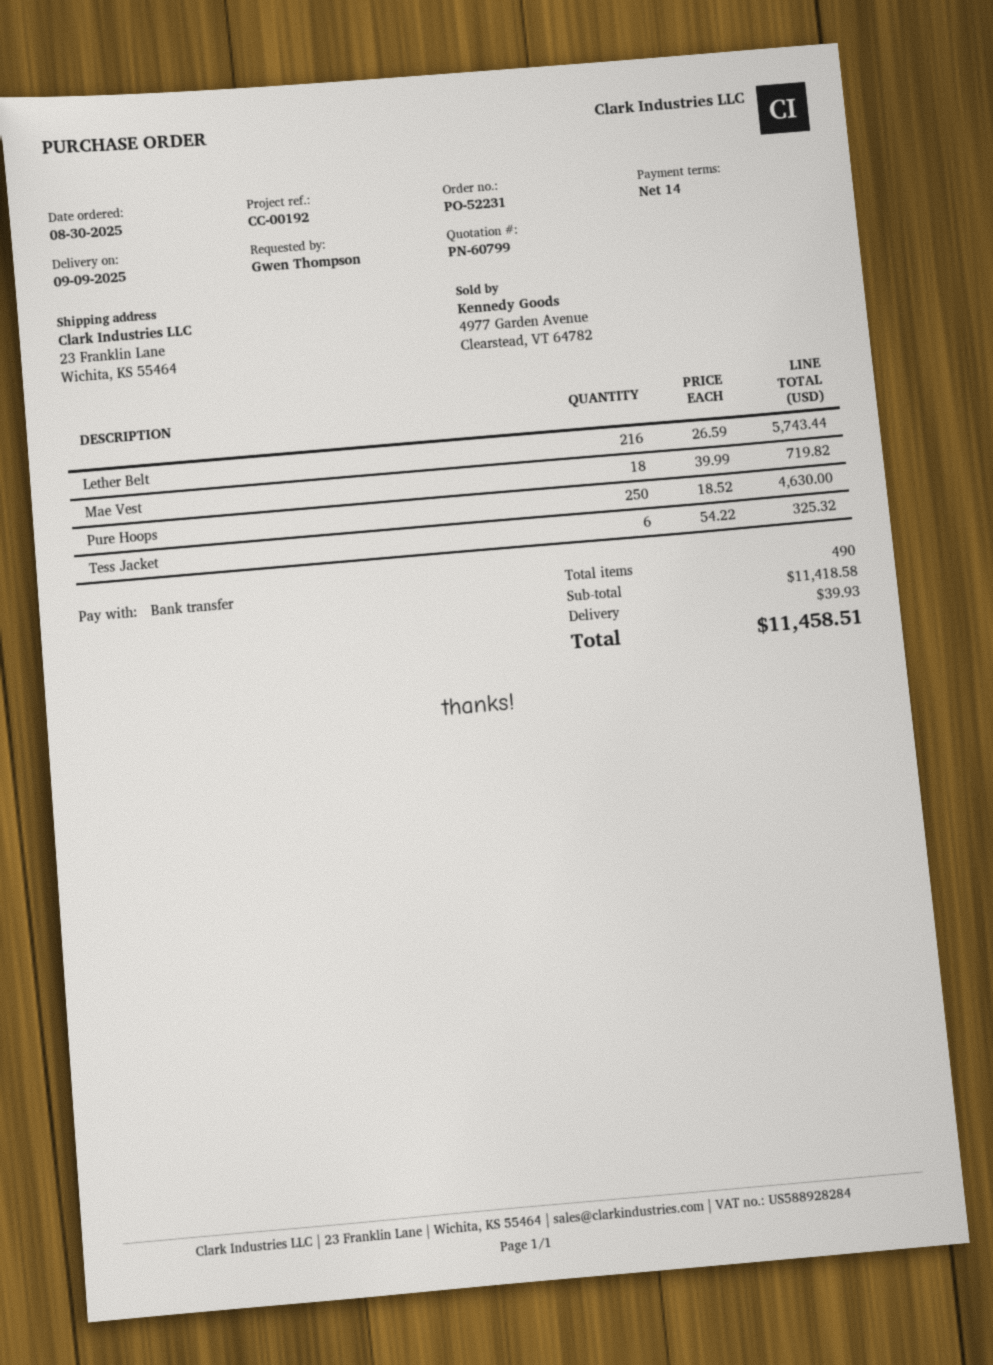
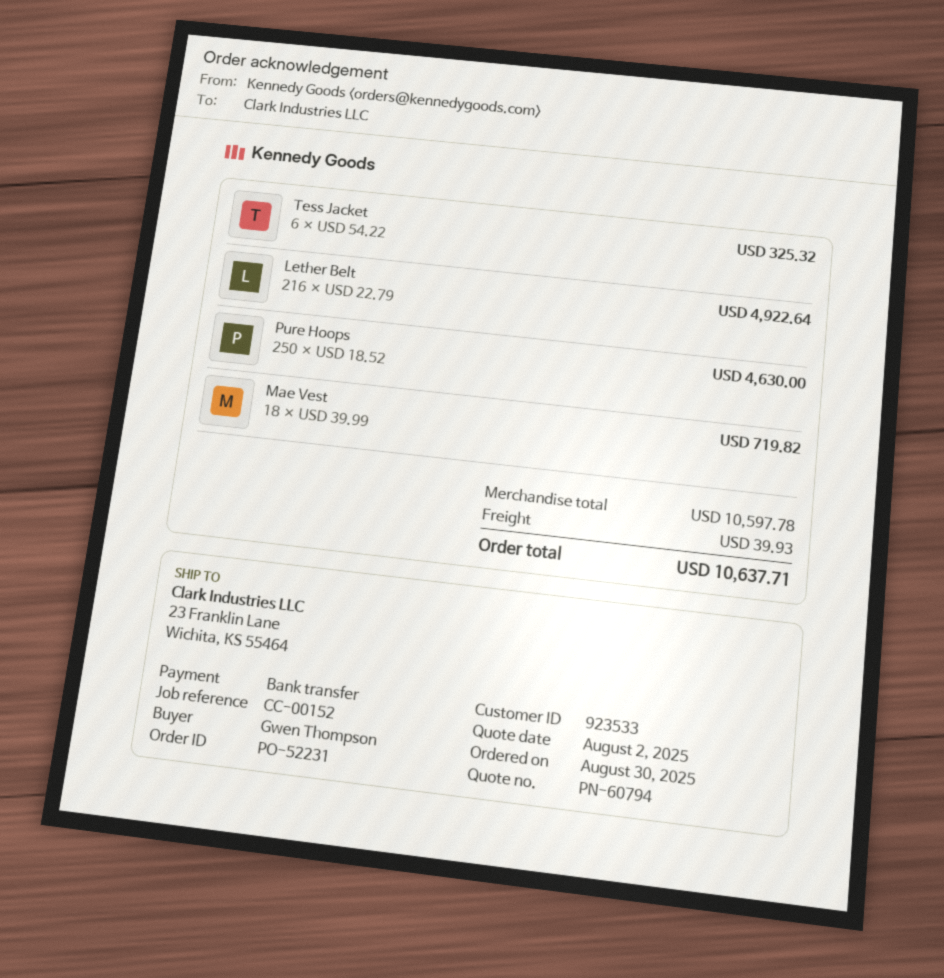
quote number: PN-60799 -> PN-60794
reference: CC-00192 -> CC-00152
Lether Belt: 216 x 26.59 = 5743.44 -> 216 x 22.79 = 4922.64
subtotal: 11418.58 -> 10597.78
total: 11458.51 -> 10637.71

